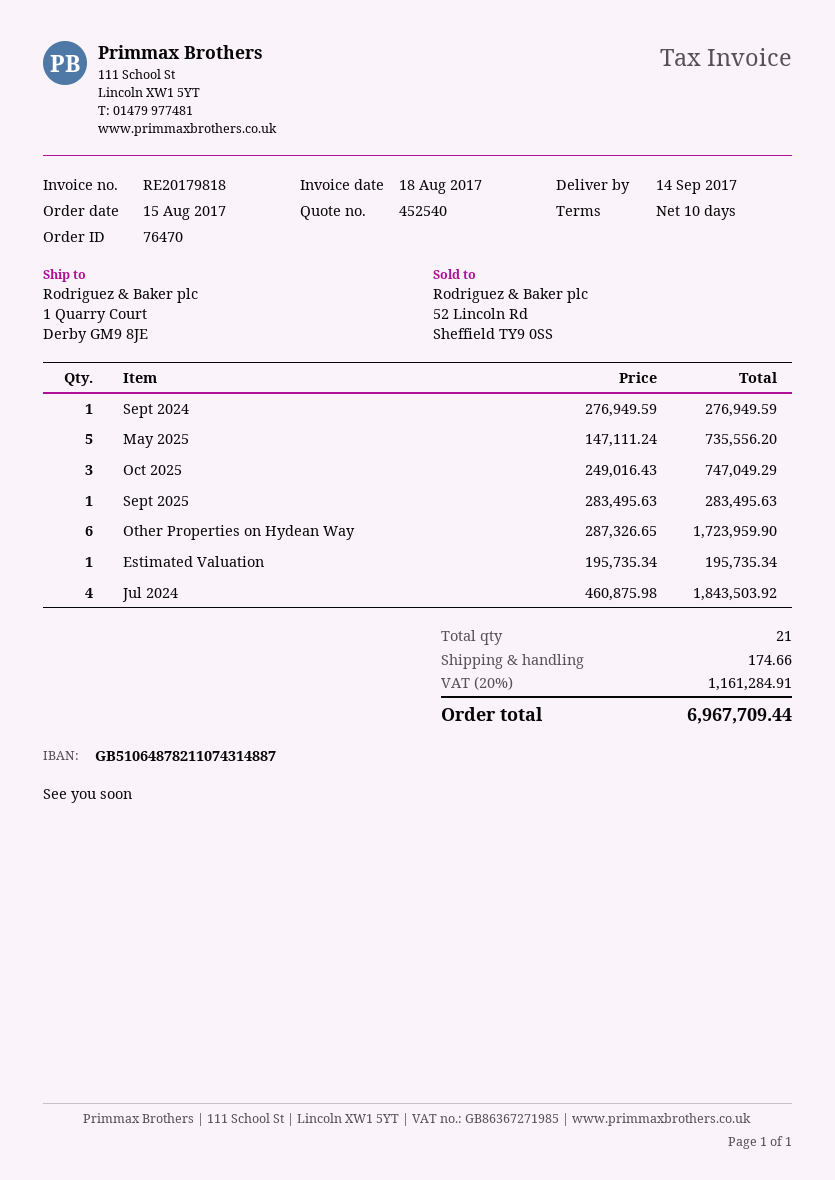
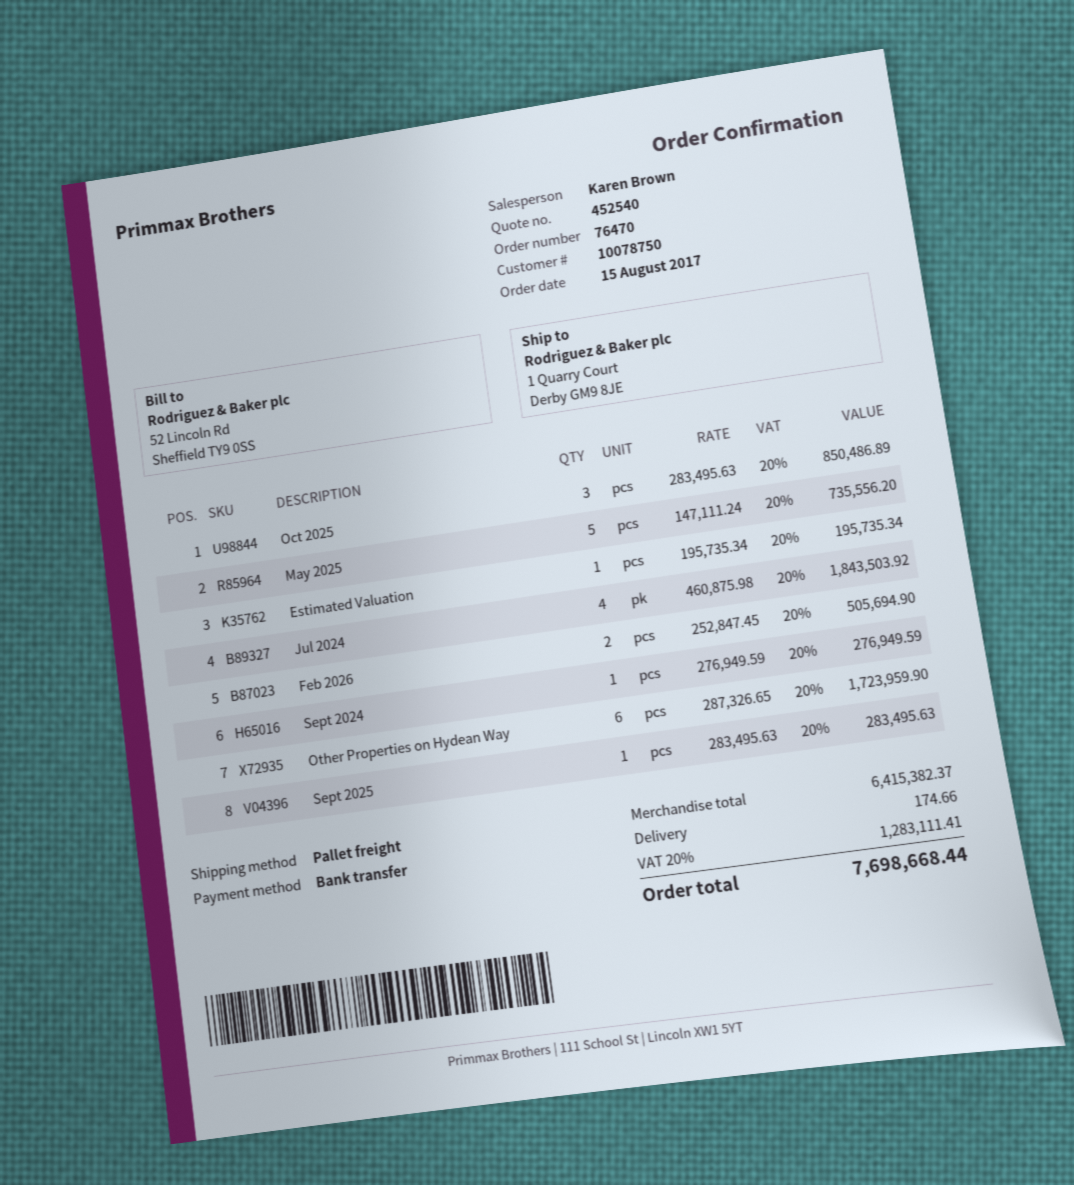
Oct 2025: 3 x 249016.43 = 747049.29 -> 3 x 283495.63 = 850486.89
Feb 2026: none -> 2 x 252847.45 = 505694.90
tax: 20% = 1161284.91 -> 20% = 1283111.41
total: 6967709.44 -> 7698668.44

